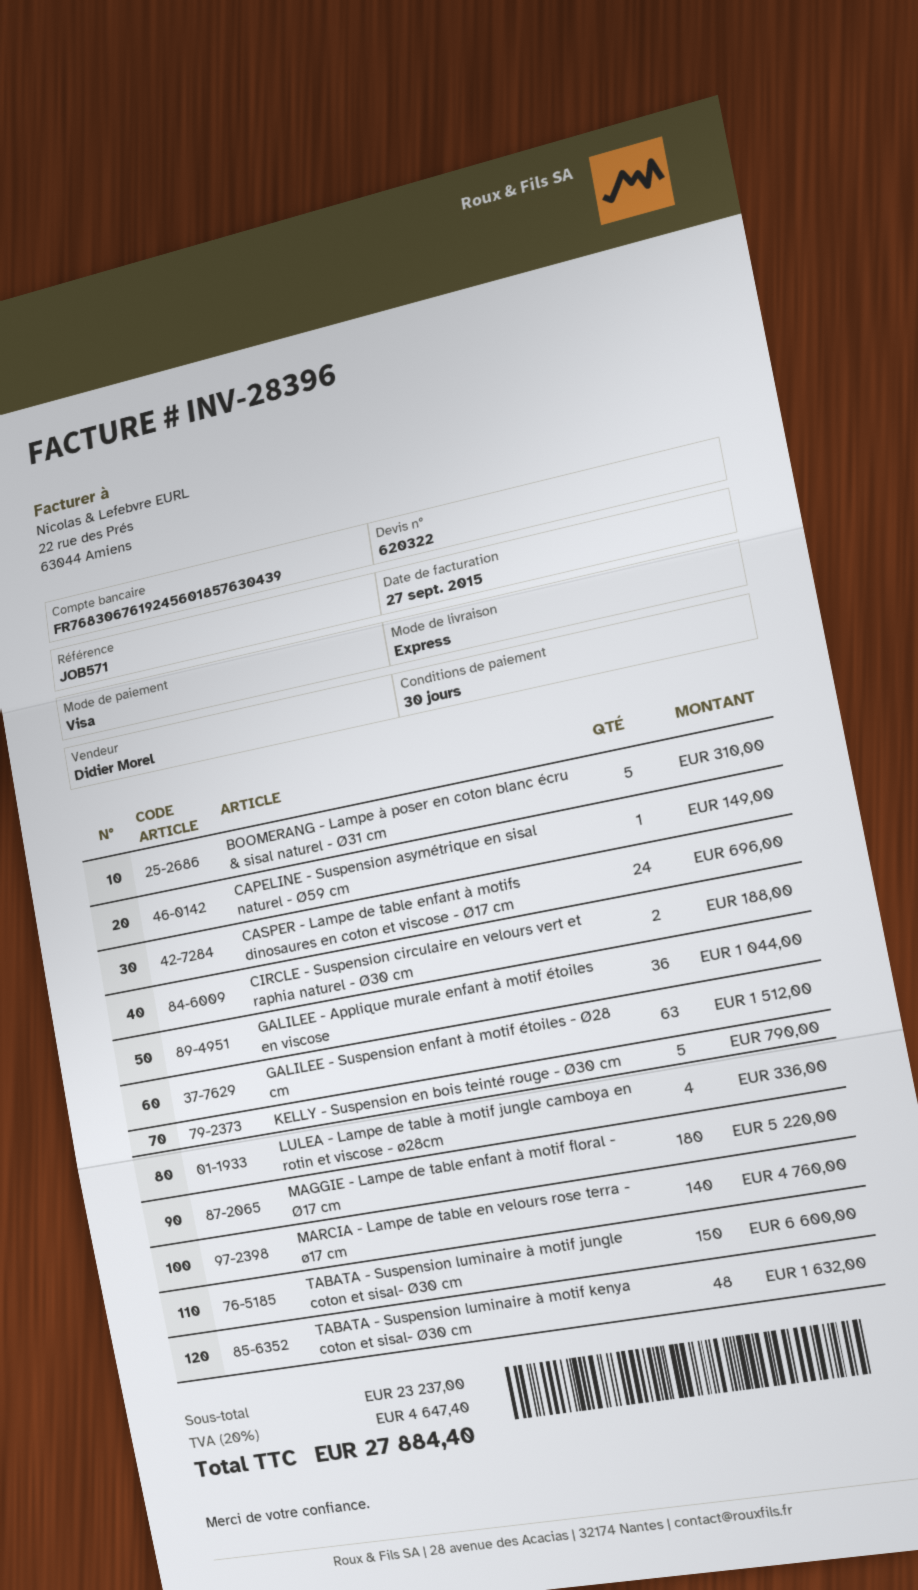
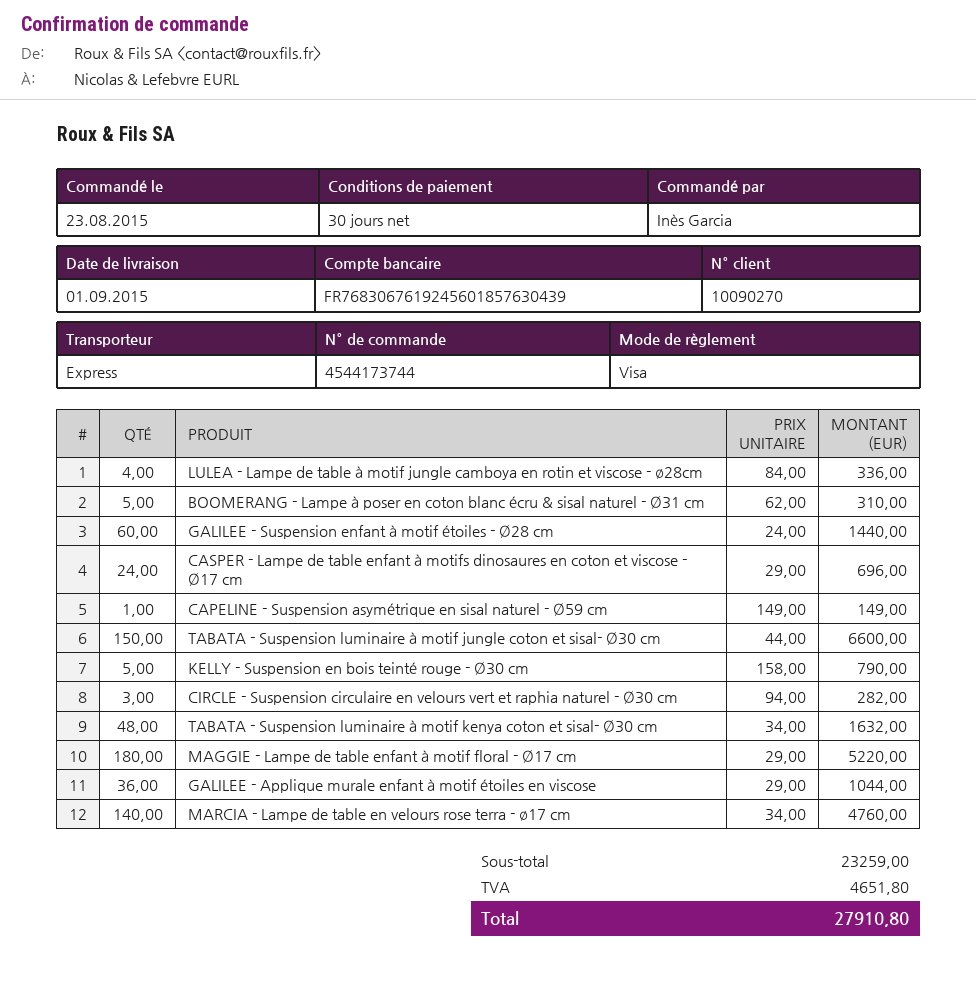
CIRCLE - Suspension circulaire en velours vert et raphia naturel - Ø30 cm: 2 for 188.00 -> 3 for 282.00
GALILEE - Suspension enfant à motif étoiles - Ø28 cm: 63 for 1512.00 -> 60 for 1440.00
subtotal: 23237.00 -> 23259.00
tax: 4647.40 -> 4651.80
total: 27884.40 -> 27910.80

